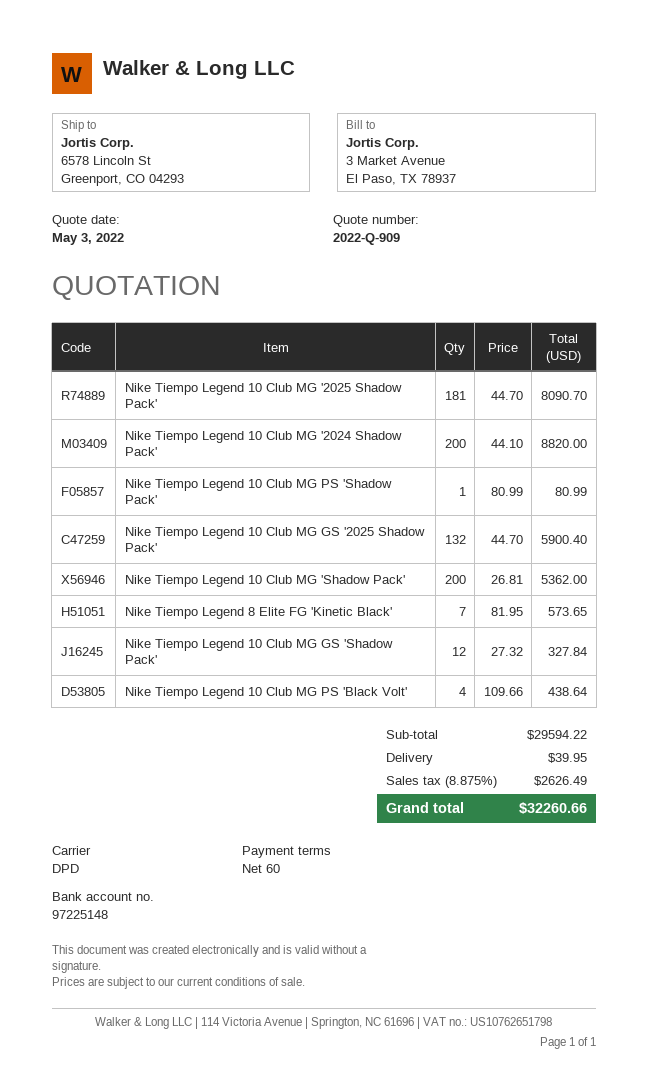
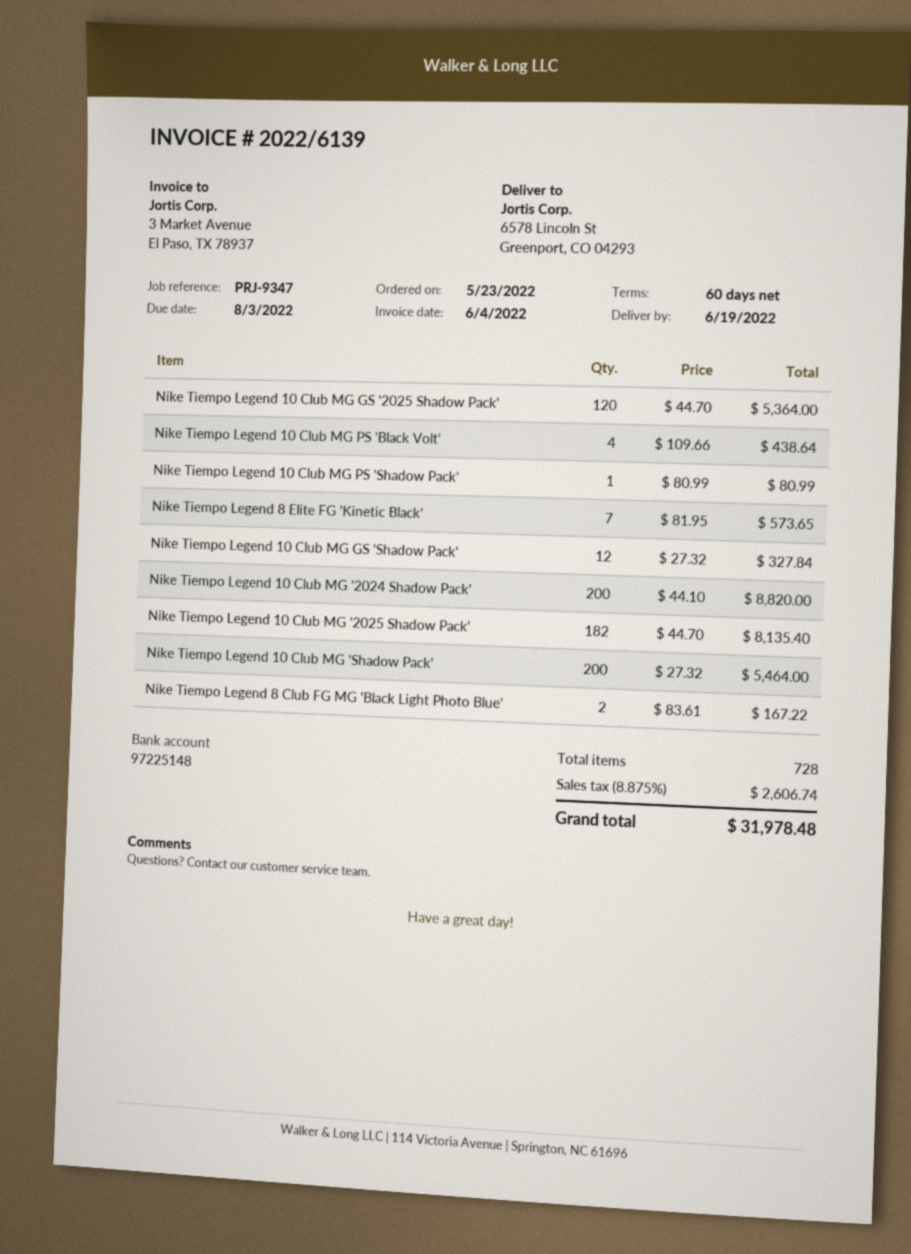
Nike Tiempo Legend 10 Club MG '2025 Shadow Pack': 181 x 44.70 = 8090.70 -> 182 x 44.70 = 8135.40
Nike Tiempo Legend 10 Club MG GS '2025 Shadow Pack': 132 x 44.70 = 5900.40 -> 120 x 44.70 = 5364.00
Nike Tiempo Legend 10 Club MG 'Shadow Pack': 200 x 26.81 = 5362.00 -> 200 x 27.32 = 5464.00
Nike Tiempo Legend 8 Club FG MG 'Black Light Photo Blue': none -> 2 x 83.61 = 167.22
shipping: 39.95 -> none
tax: 8.875% = 2626.49 -> 8.875% = 2606.74
total: 32260.66 -> 31978.48

